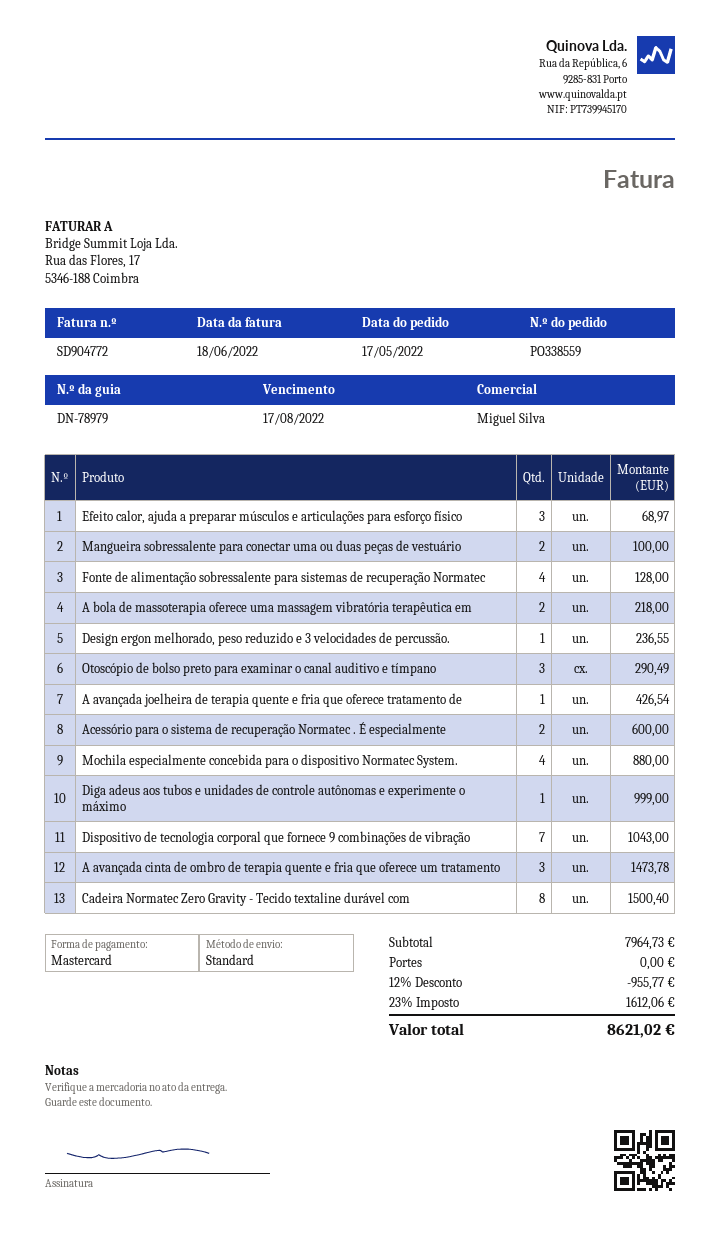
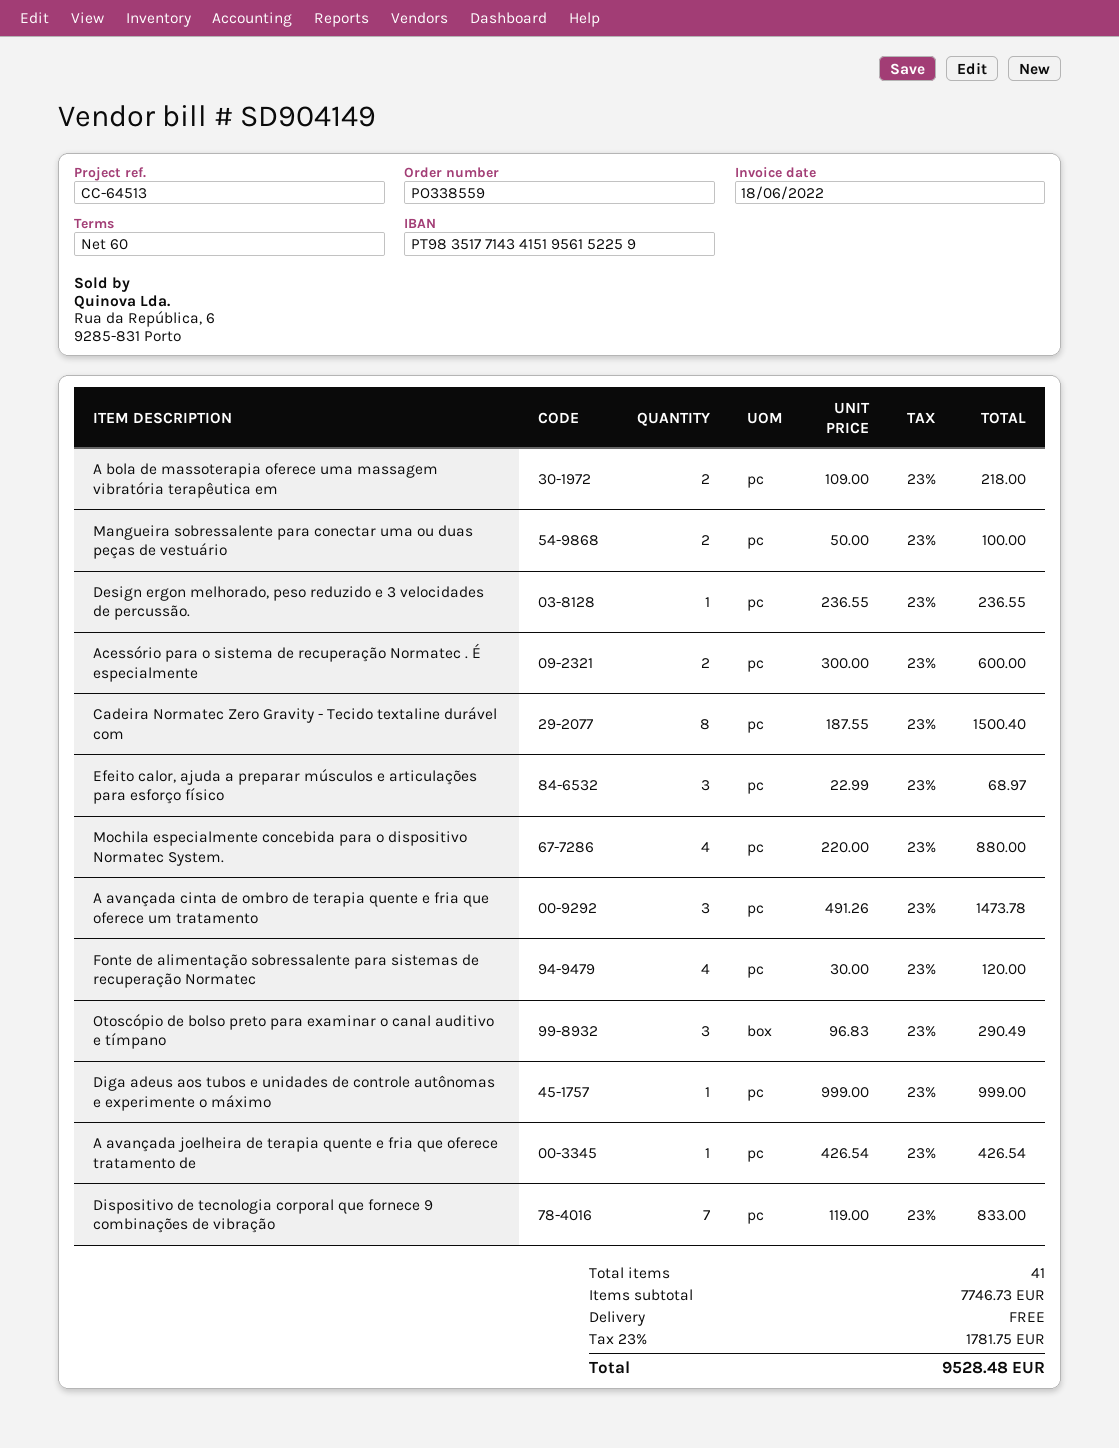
invoice number: SD904772 -> SD904149
Fonte de alimentação sobressalente para sistemas de recuperação Normatec: 4 for 128.00 -> 4 for 120.00
Dispositivo de tecnologia corporal que fornece 9 combinações de vibração: 7 for 1043.00 -> 7 for 833.00
subtotal: 7964.73 -> 7746.73
discount: 12% = 955.77 -> none
tax: 23% = 1612.06 -> 23% = 1781.75
total: 8621.02 -> 9528.48

